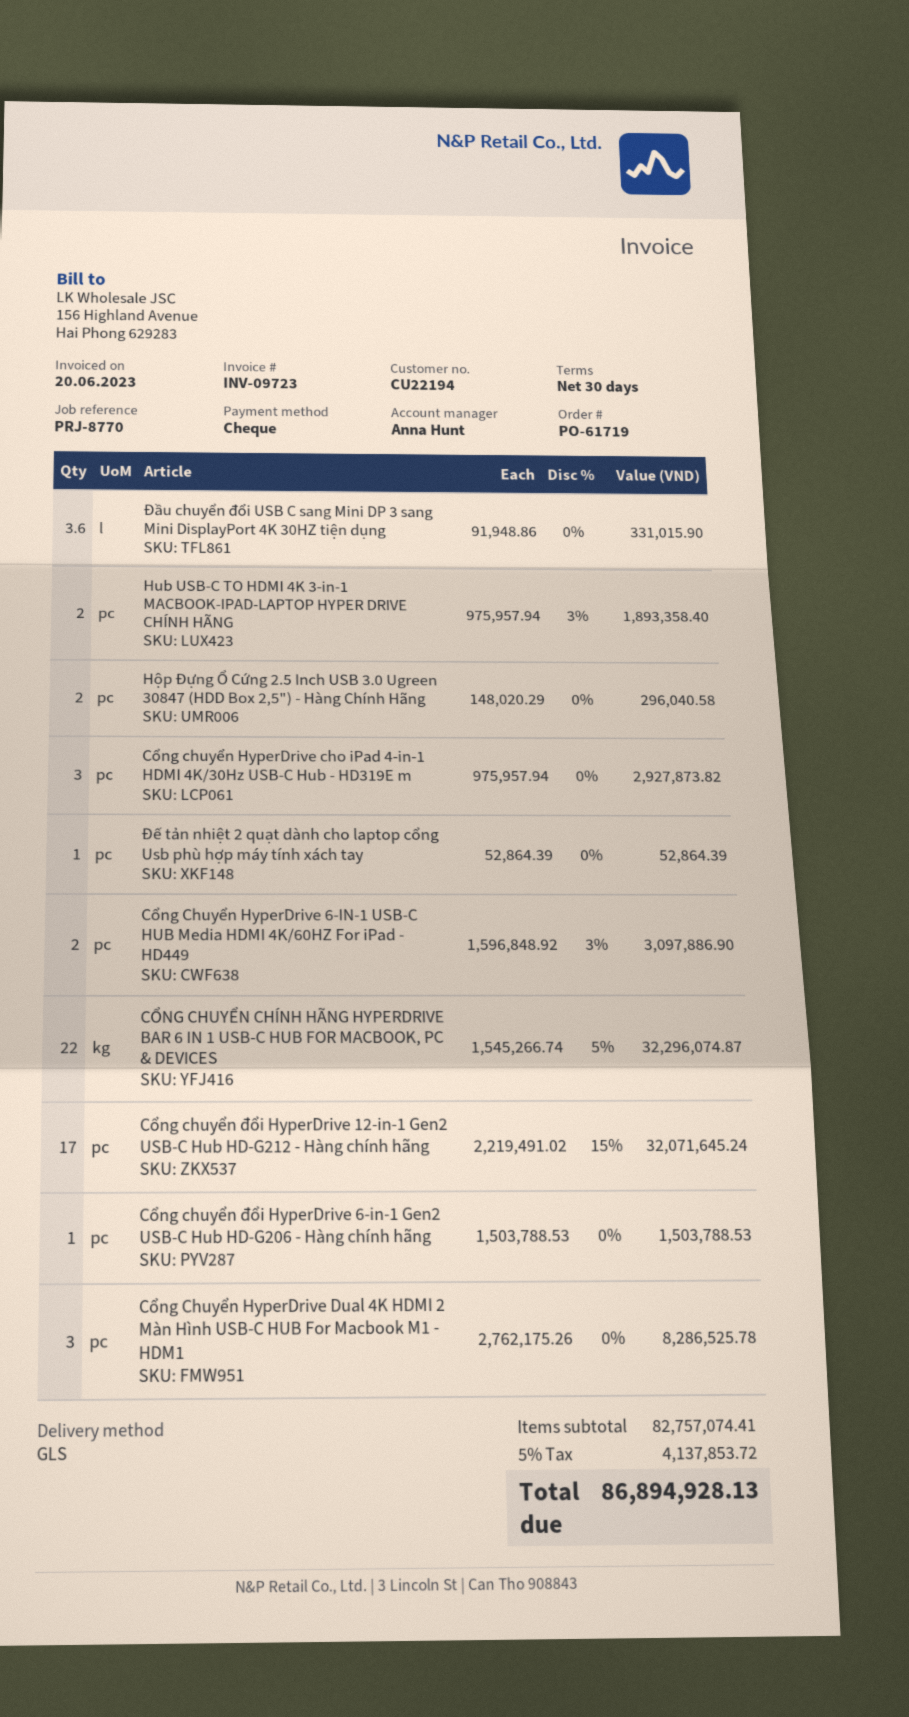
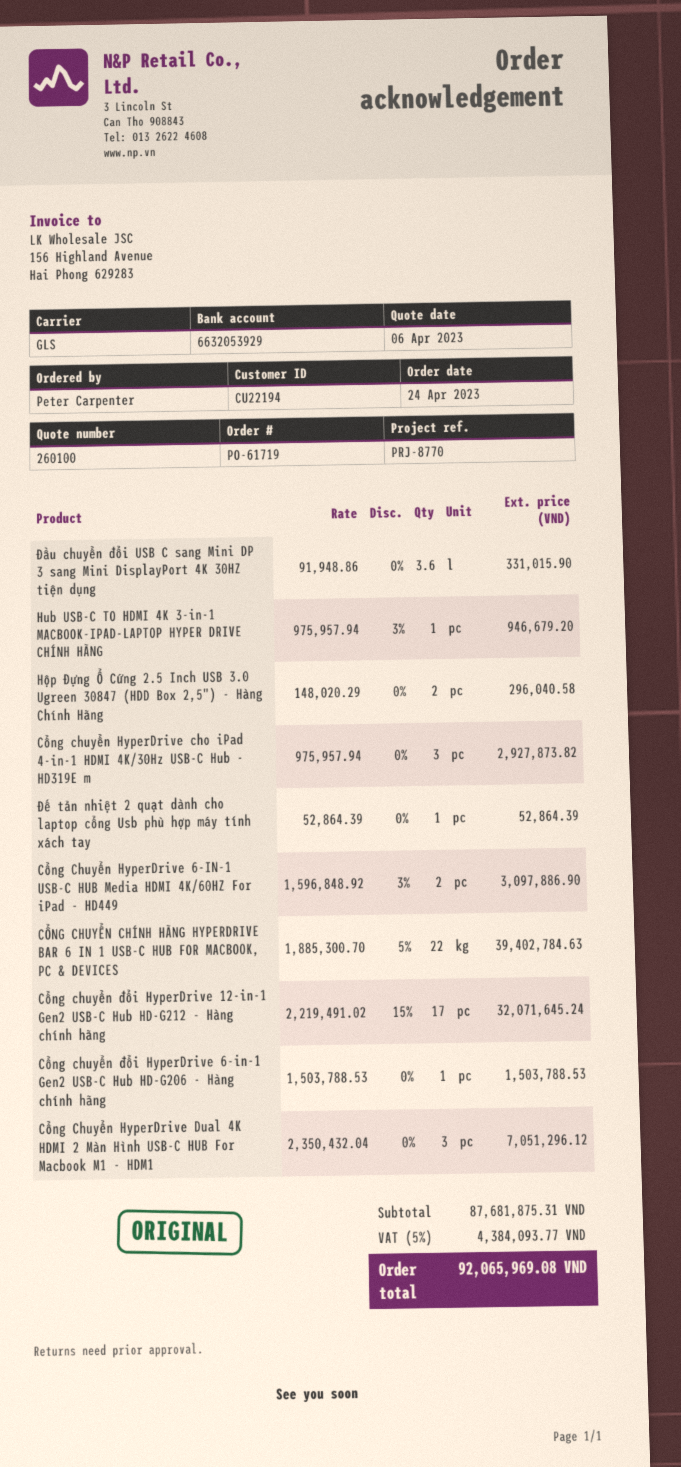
Hub USB-C TO HDMI 4K 3-in-1 MACBOOK-IPAD-LAPTOP HYPER DRIVE CHÍNH HÃNG: 2 x 975957.94 - 3% = 1893358.40 -> 1 x 975957.94 - 3% = 946679.20
CỔNG CHUYỂN CHÍNH HÃNG HYPERDRIVE BAR 6 IN 1 USB-C HUB FOR MACBOOK, PC & DEVICES: 22 x 1545266.74 - 5% = 32296074.87 -> 22 x 1885300.70 - 5% = 39402784.63
Cổng Chuyển HyperDrive Dual 4K HDMI 2 Màn Hình USB-C HUB For Macbook M1 - HDM1: 3 x 2762175.26 = 8286525.78 -> 3 x 2350432.04 = 7051296.12
subtotal: 82757074.41 -> 87681875.31
tax: 5% = 4137853.72 -> 5% = 4384093.77
total: 86894928.13 -> 92065969.08

